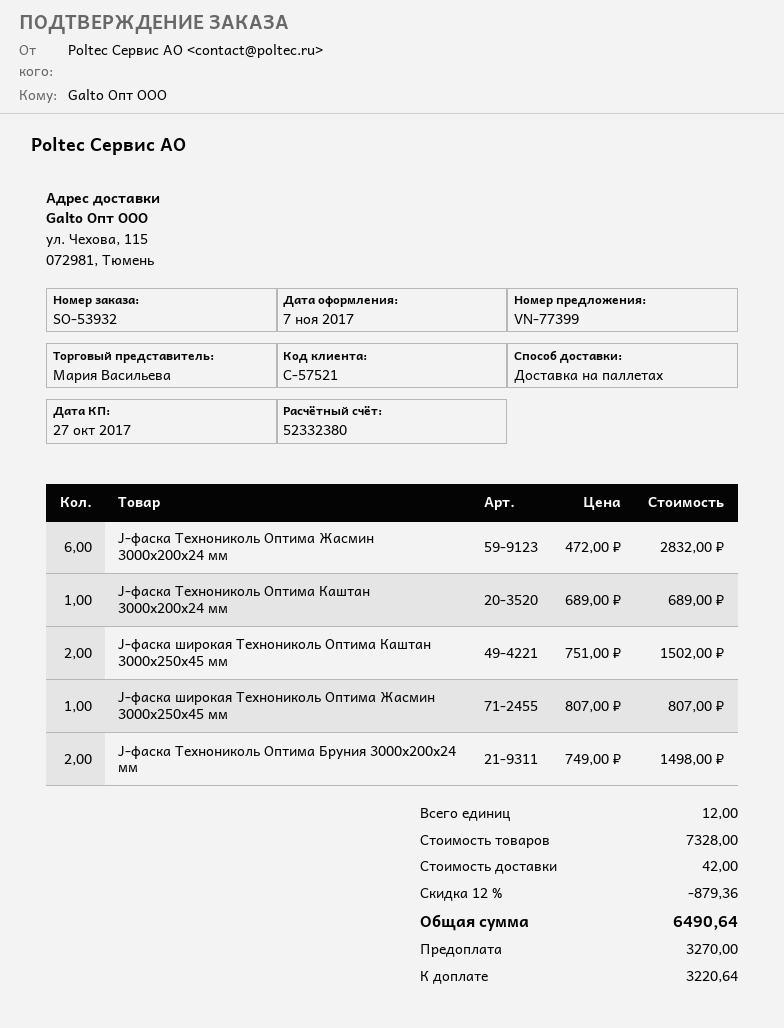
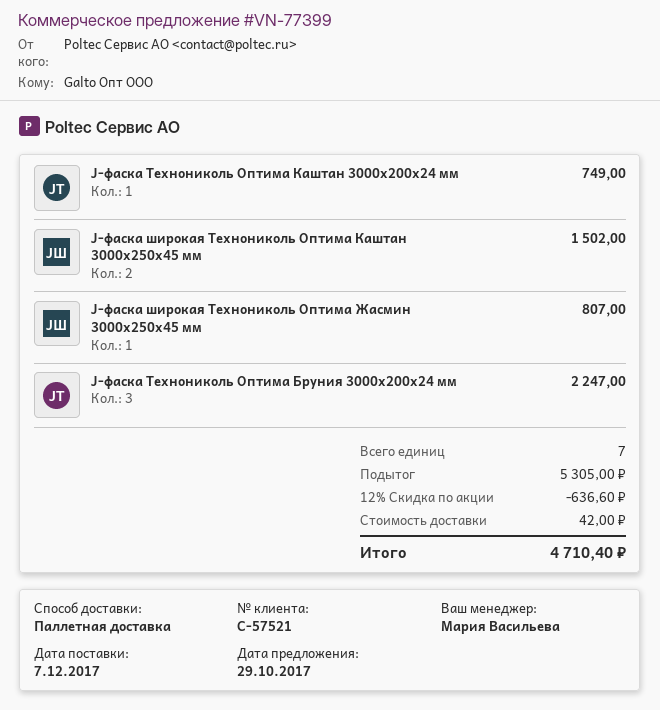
quote date: 2017-10-27 -> 2017-10-29
J-фаска Технониколь Оптима Жасмин 3000х200х24 мм: 6 for 2832.00 -> none
J-фаска Технониколь Оптима Каштан 3000х200х24 мм: 1 for 689.00 -> 1 for 749.00
J-фаска Технониколь Оптима Бруния 3000х200х24 мм: 2 for 1498.00 -> 3 for 2247.00
total quantity: 12 -> 7
subtotal: 7328.00 -> 5305.00
discount: 12% = 879.36 -> 12% = 636.60
total: 6490.64 -> 4710.40

